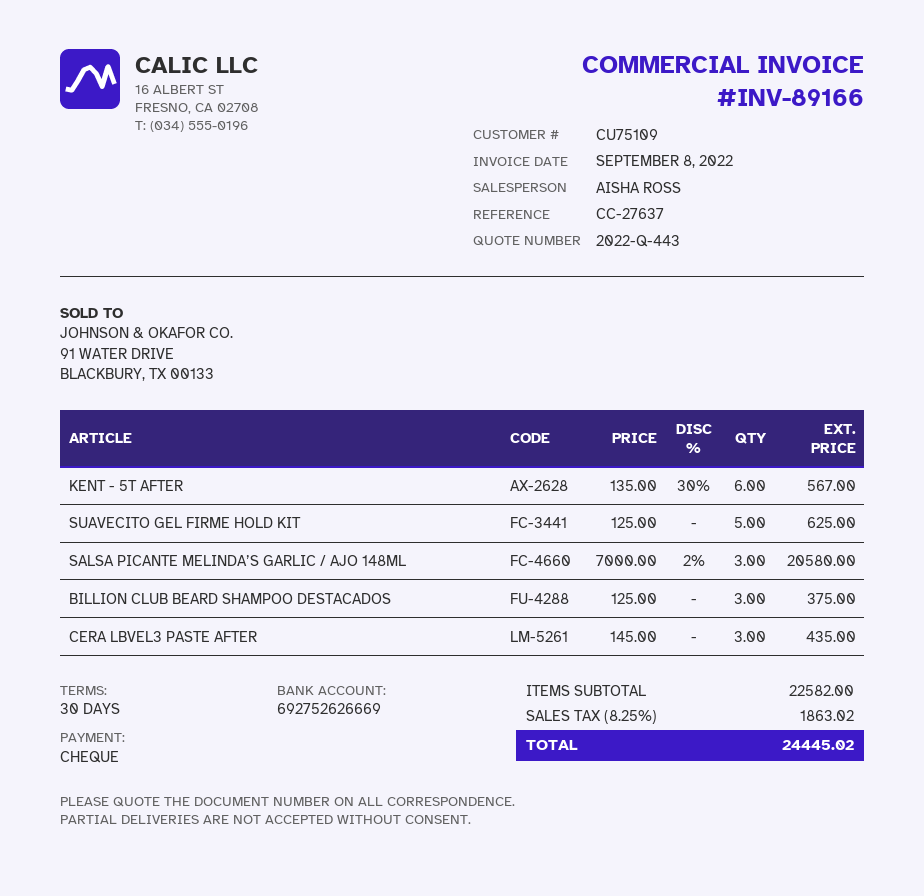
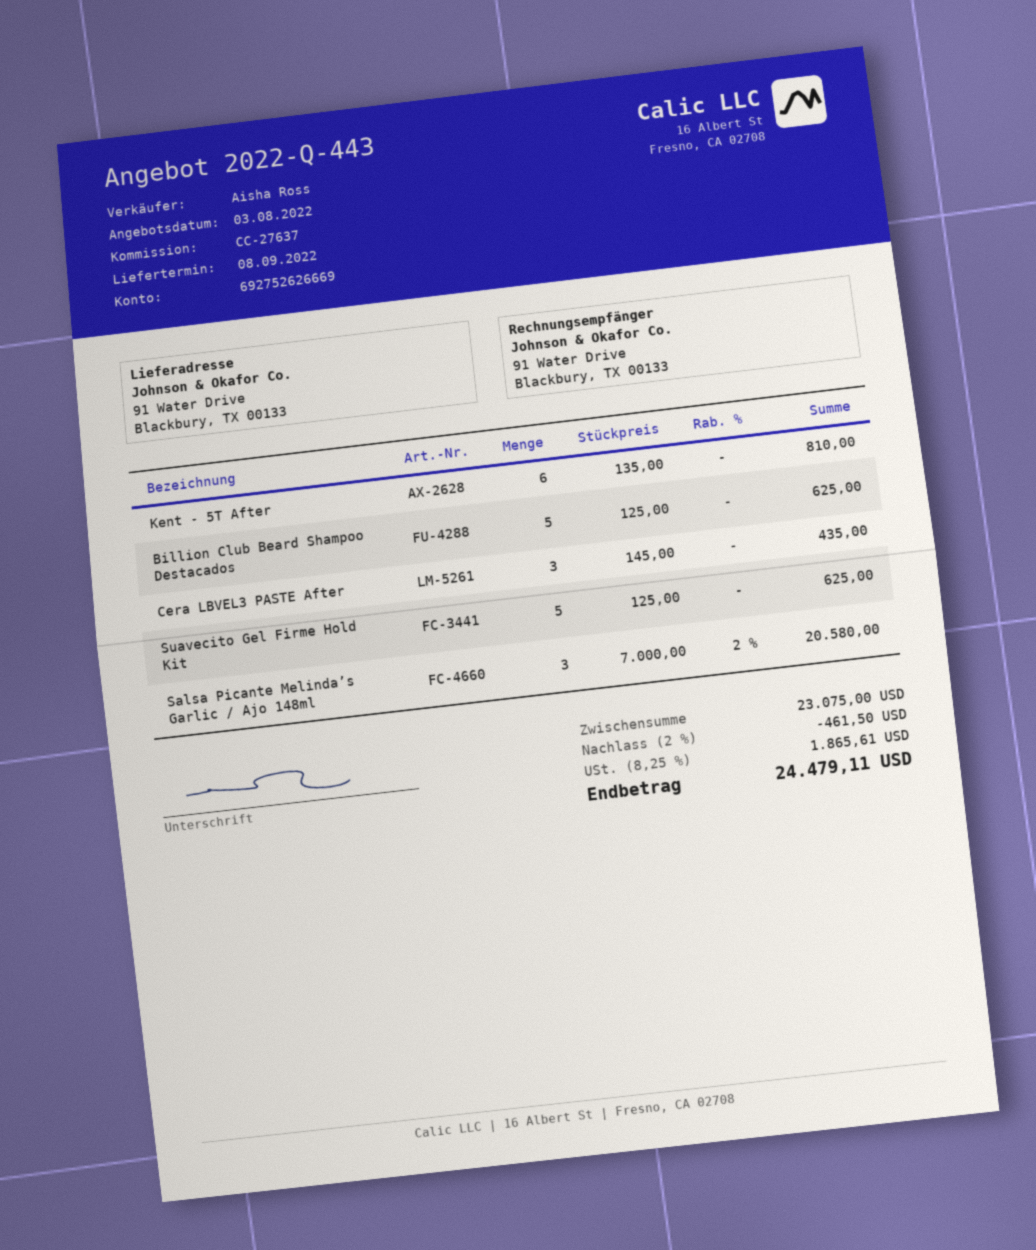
KENT - 5T AFTER: 6 x 135.00 - 30% = 567.00 -> 6 x 135.00 = 810.00
BILLION CLUB BEARD SHAMPOO DESTACADOS: 3 x 125.00 = 375.00 -> 5 x 125.00 = 625.00
subtotal: 22582.00 -> 23075.00
discount: none -> 2% = 461.50
tax: 8.25% = 1863.02 -> 8.25% = 1865.61
total: 24445.02 -> 24479.11

